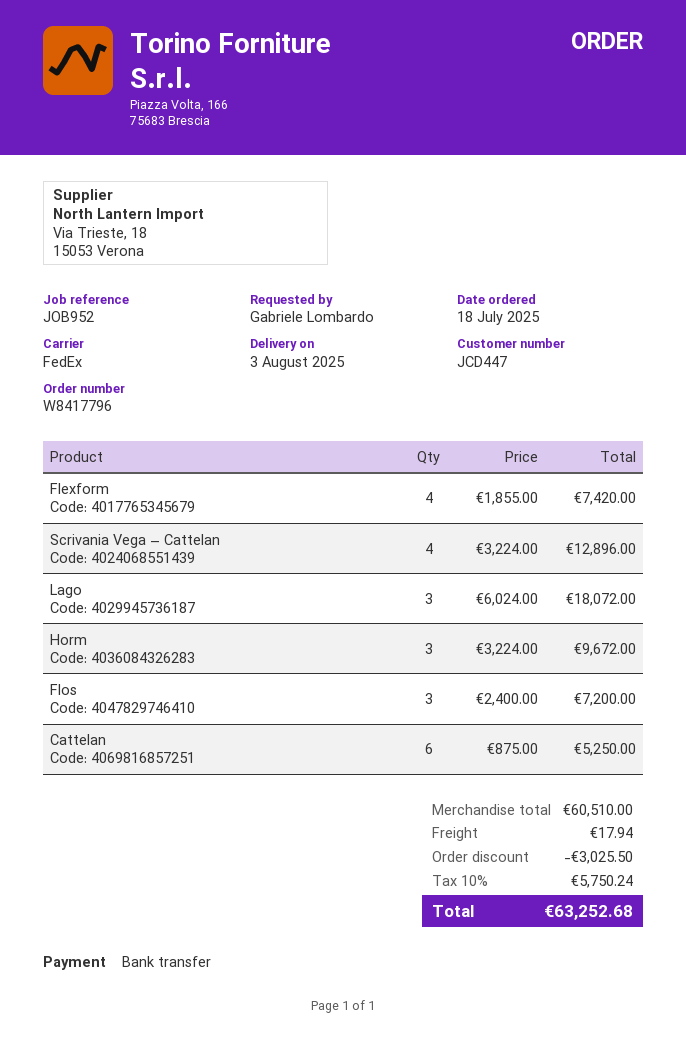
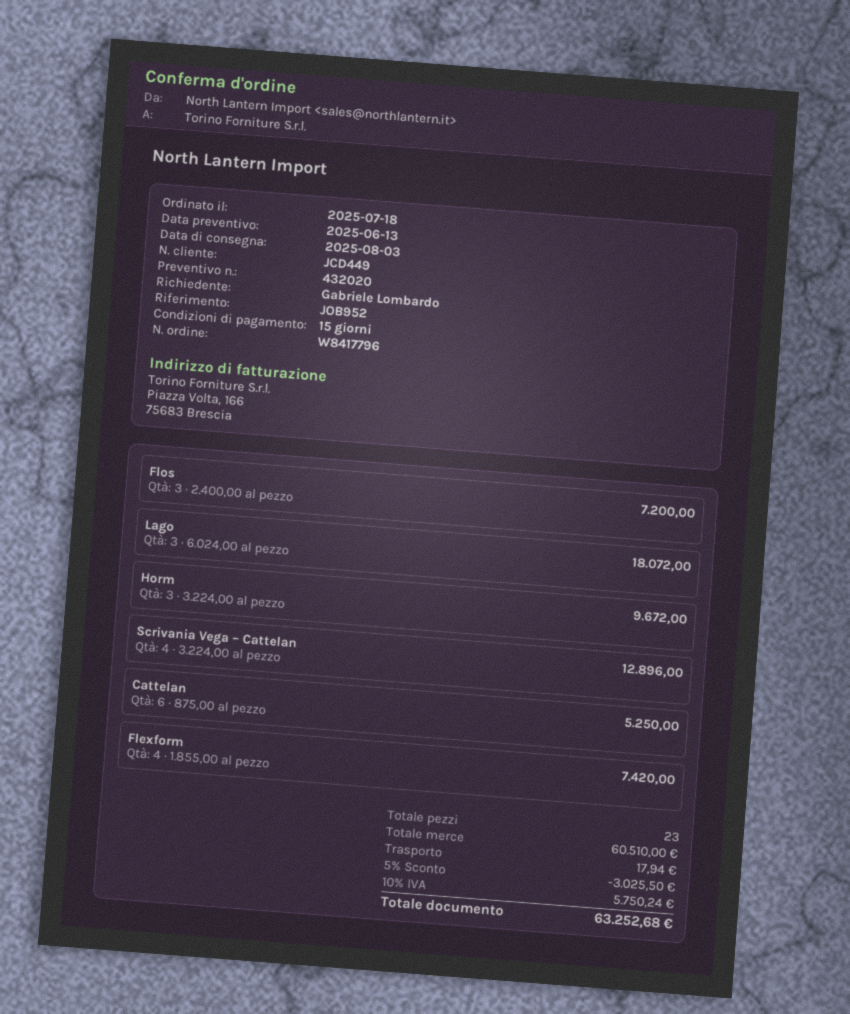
customer number: JCD447 -> JCD449

